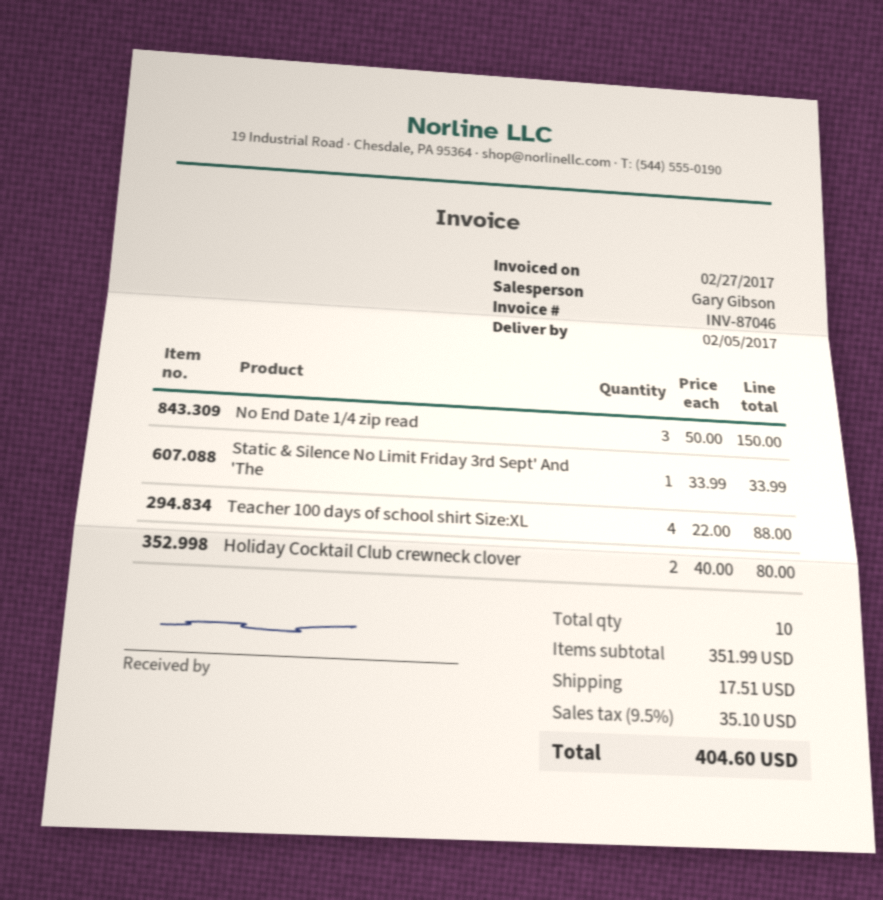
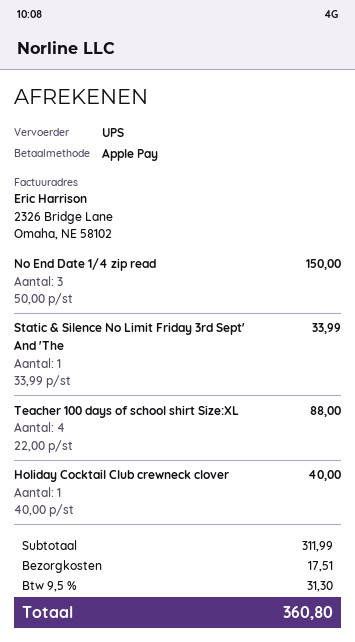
Holiday Cocktail Club crewneck clover: 2 x 40.00 = 80.00 -> 1 x 40.00 = 40.00
subtotal: 351.99 -> 311.99
tax: 9.5% = 35.10 -> 9.5% = 31.30
total: 404.60 -> 360.80

